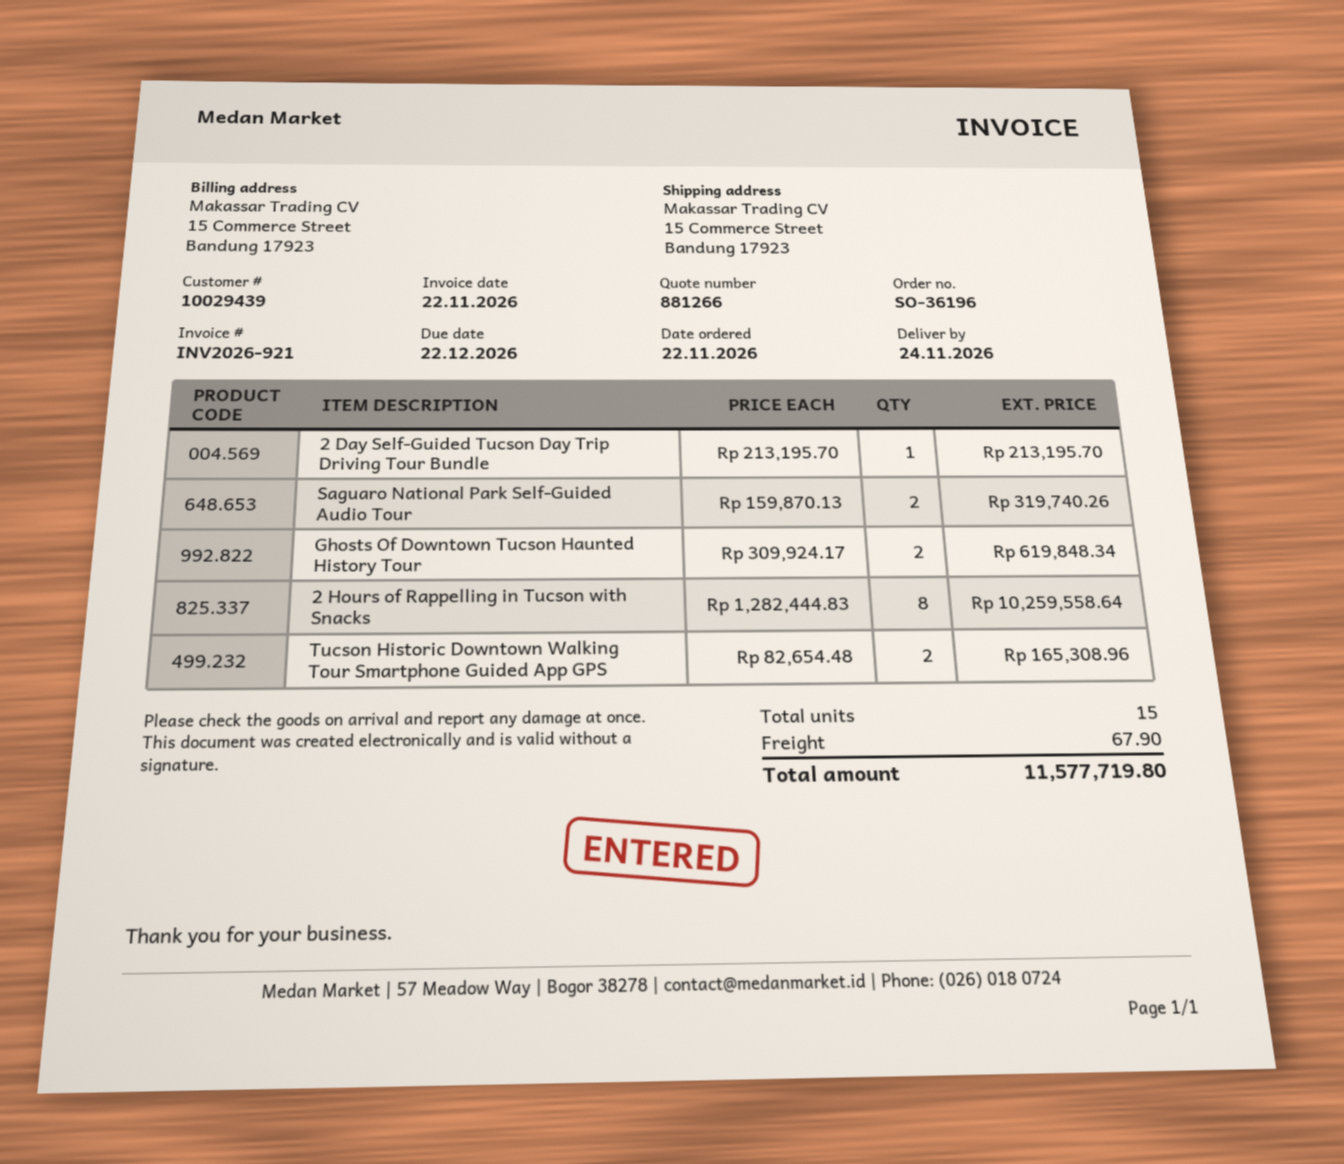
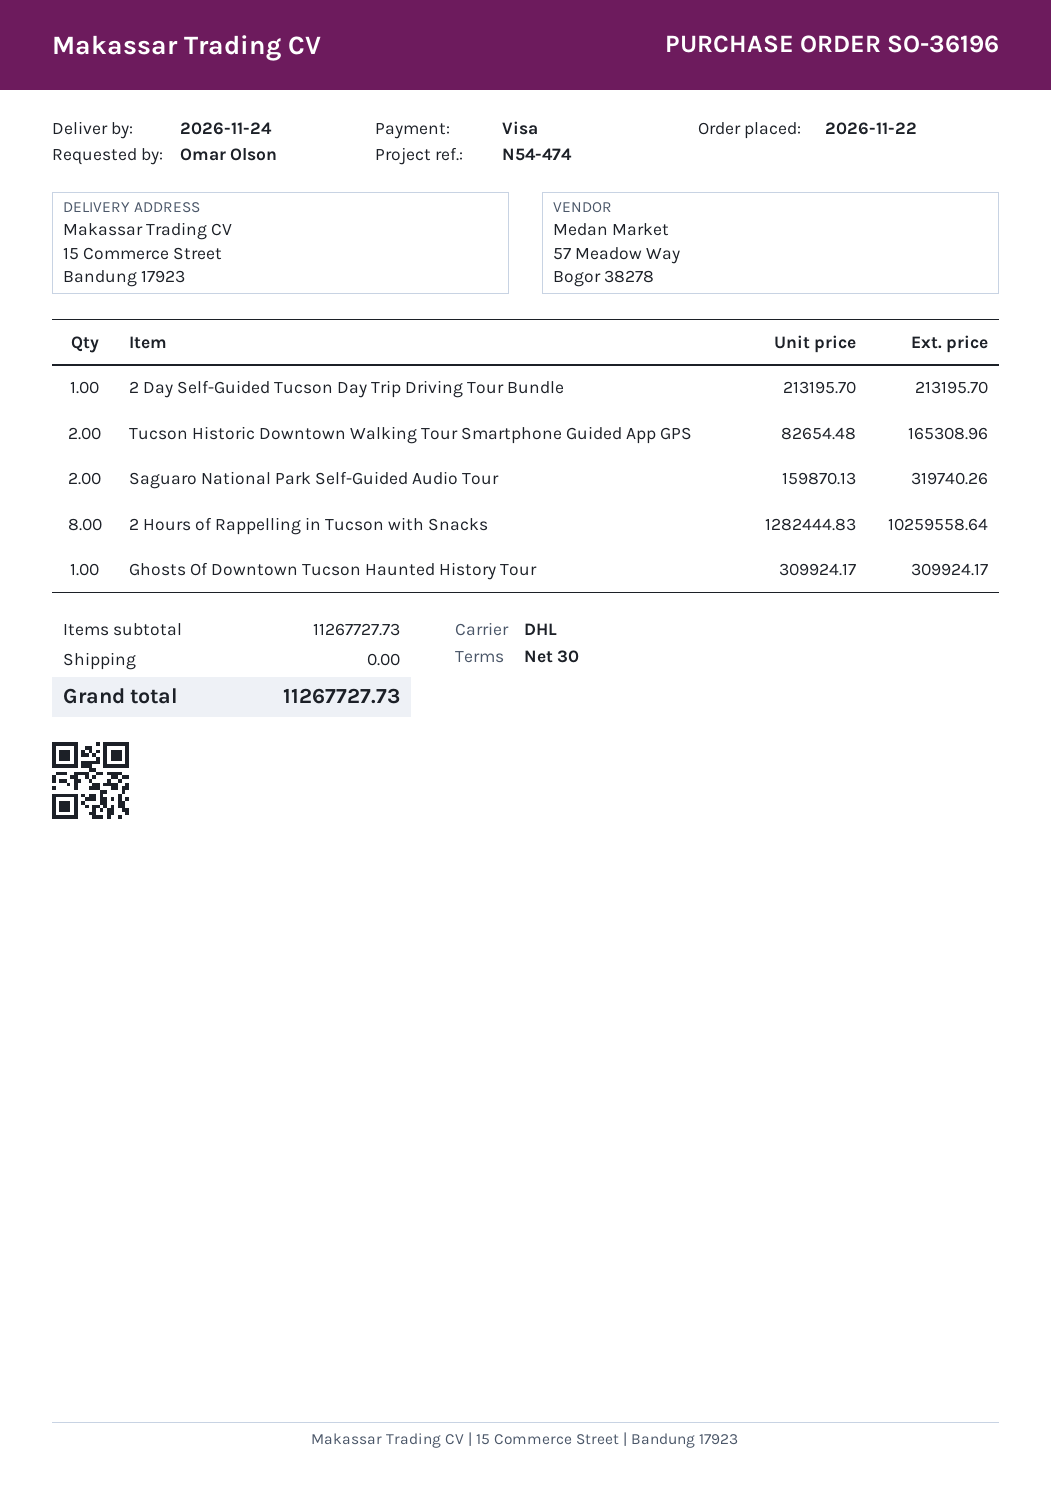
Ghosts Of Downtown Tucson Haunted History Tour: 2 x 309924.17 = 619848.34 -> 1 x 309924.17 = 309924.17
shipping: 67.90 -> 0.00
total: 11577719.80 -> 11267727.73

